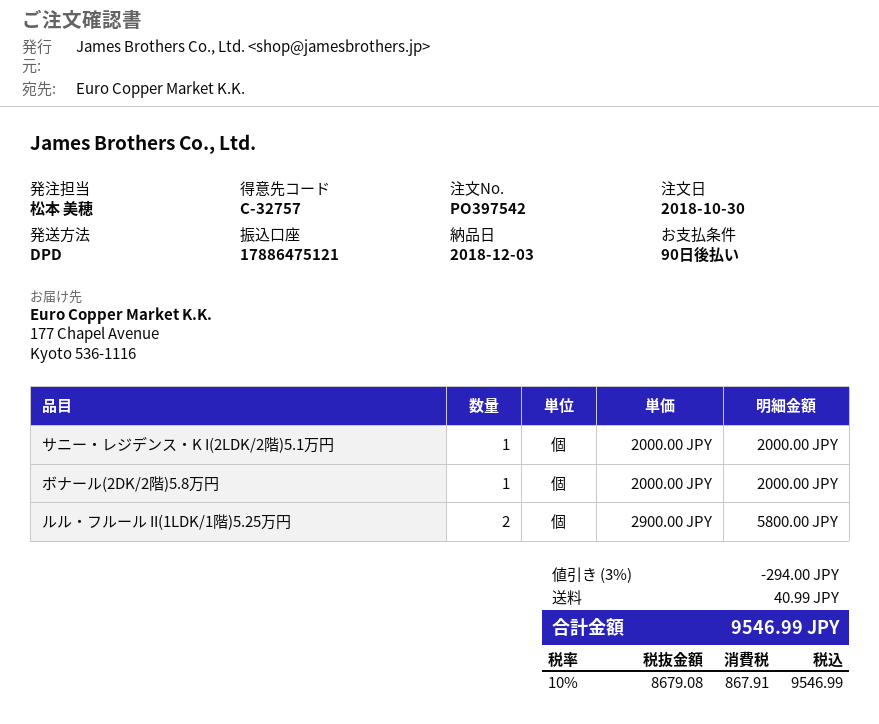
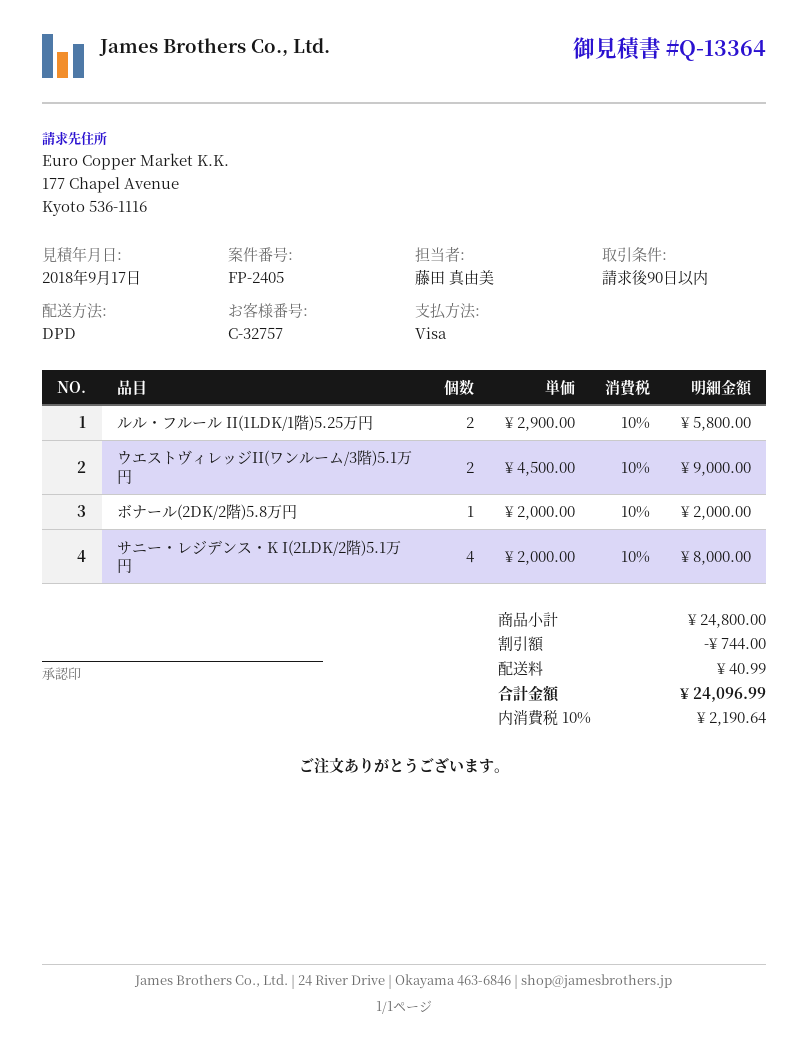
サニー・レジデンス・K I(2LDK/2階)5.1万円: 1 x 2000.00 = 2000.00 -> 4 x 2000.00 = 8000.00
ウエストヴィレッジII(ワンルーム/3階)5.1万円: none -> 2 x 4500.00 = 9000.00
discount: 294.00 -> 744.00
tax: 10% = 867.91 -> 10% = 2190.64
total: 9546.99 -> 24096.99

